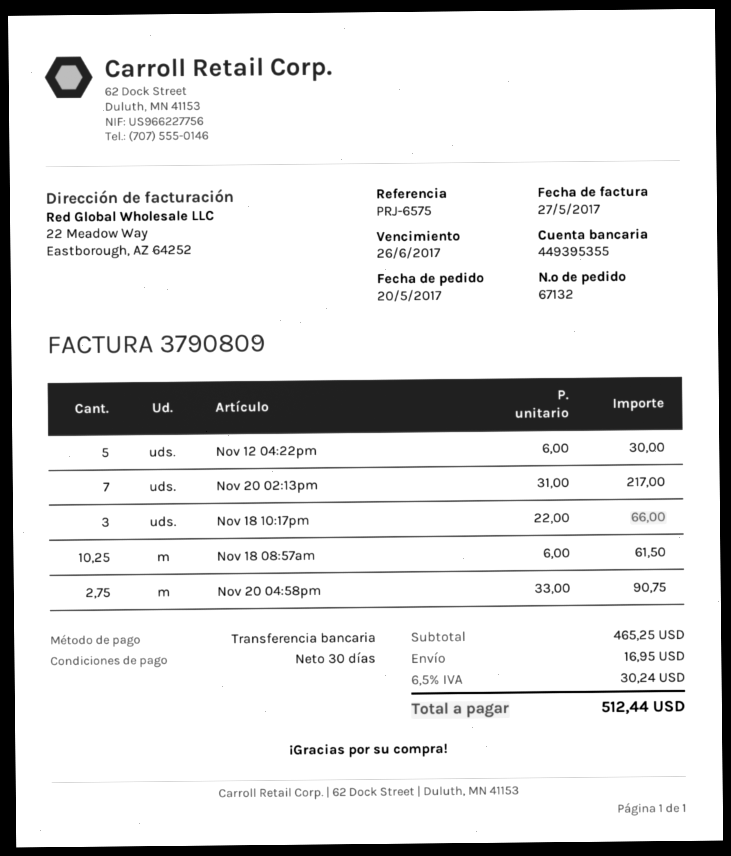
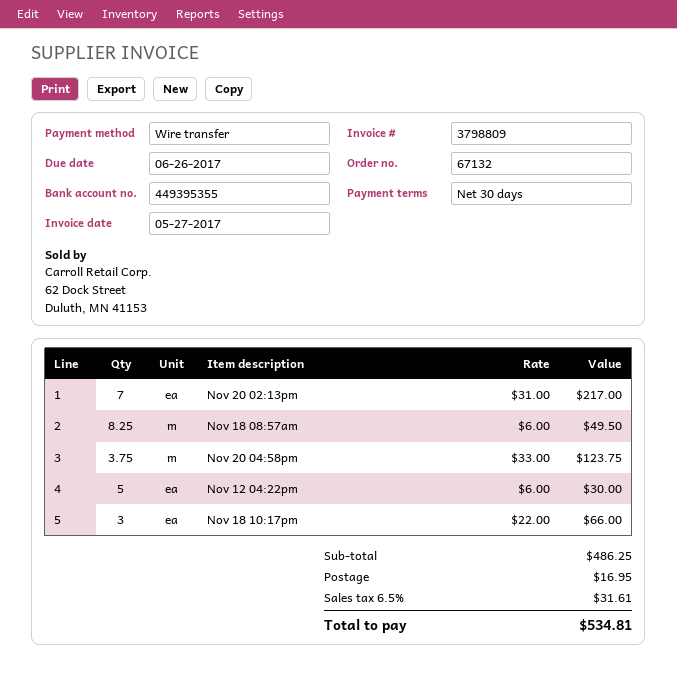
invoice number: 3790809 -> 3798809
Nov 18 08:57am: 10.25 x 6.00 = 61.50 -> 8.25 x 6.00 = 49.50
Nov 20 04:58pm: 2.75 x 33.00 = 90.75 -> 3.75 x 33.00 = 123.75
subtotal: 465.25 -> 486.25
tax: 6.5% = 30.24 -> 6.5% = 31.61
total: 512.44 -> 534.81

